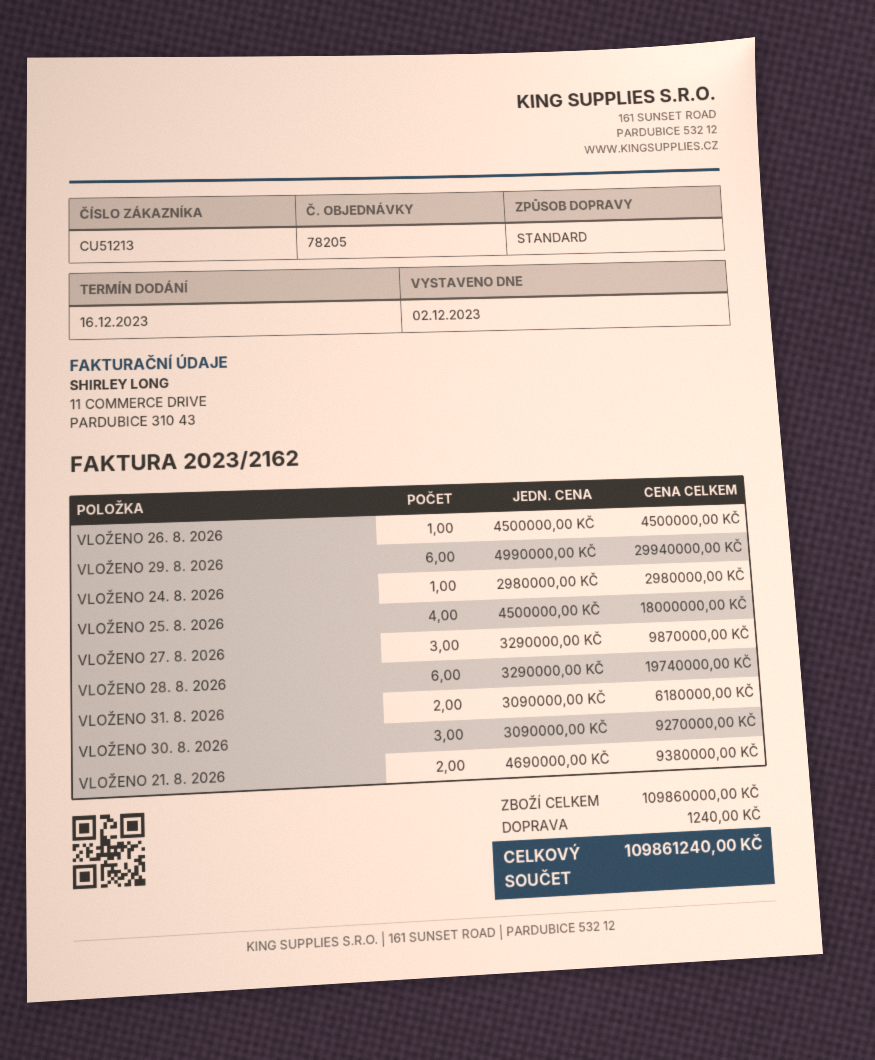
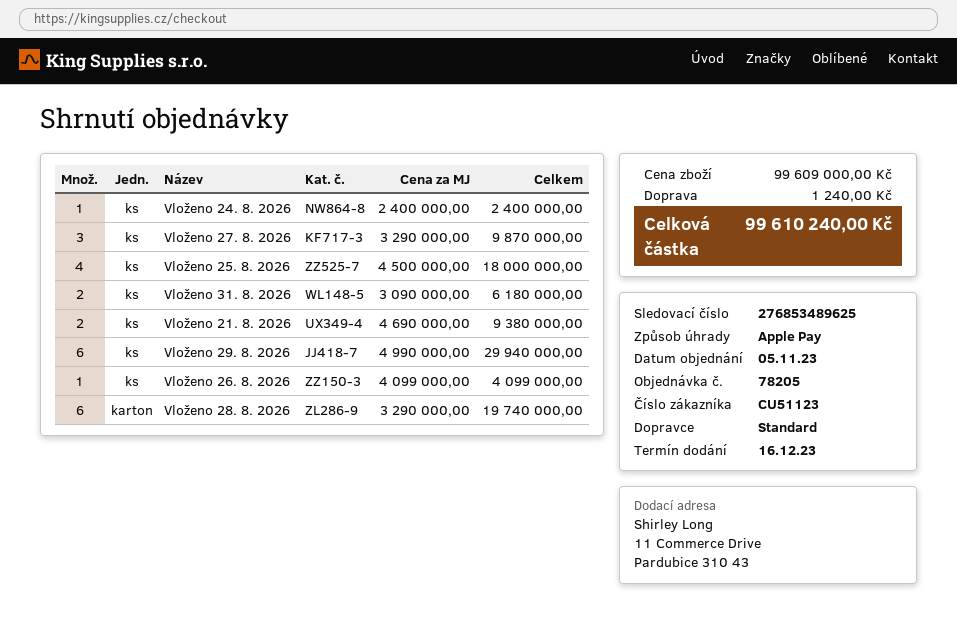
customer number: CU51213 -> CU51123
VLOŽENO 26. 8. 2026: 1 x 4500000.00 = 4500000.00 -> 1 x 4099000.00 = 4099000.00
VLOŽENO 24. 8. 2026: 1 x 2980000.00 = 2980000.00 -> 1 x 2400000.00 = 2400000.00
VLOŽENO 30. 8. 2026: 3 x 3090000.00 = 9270000.00 -> none
subtotal: 109860000.00 -> 99609000.00
total: 109861240.00 -> 99610240.00

